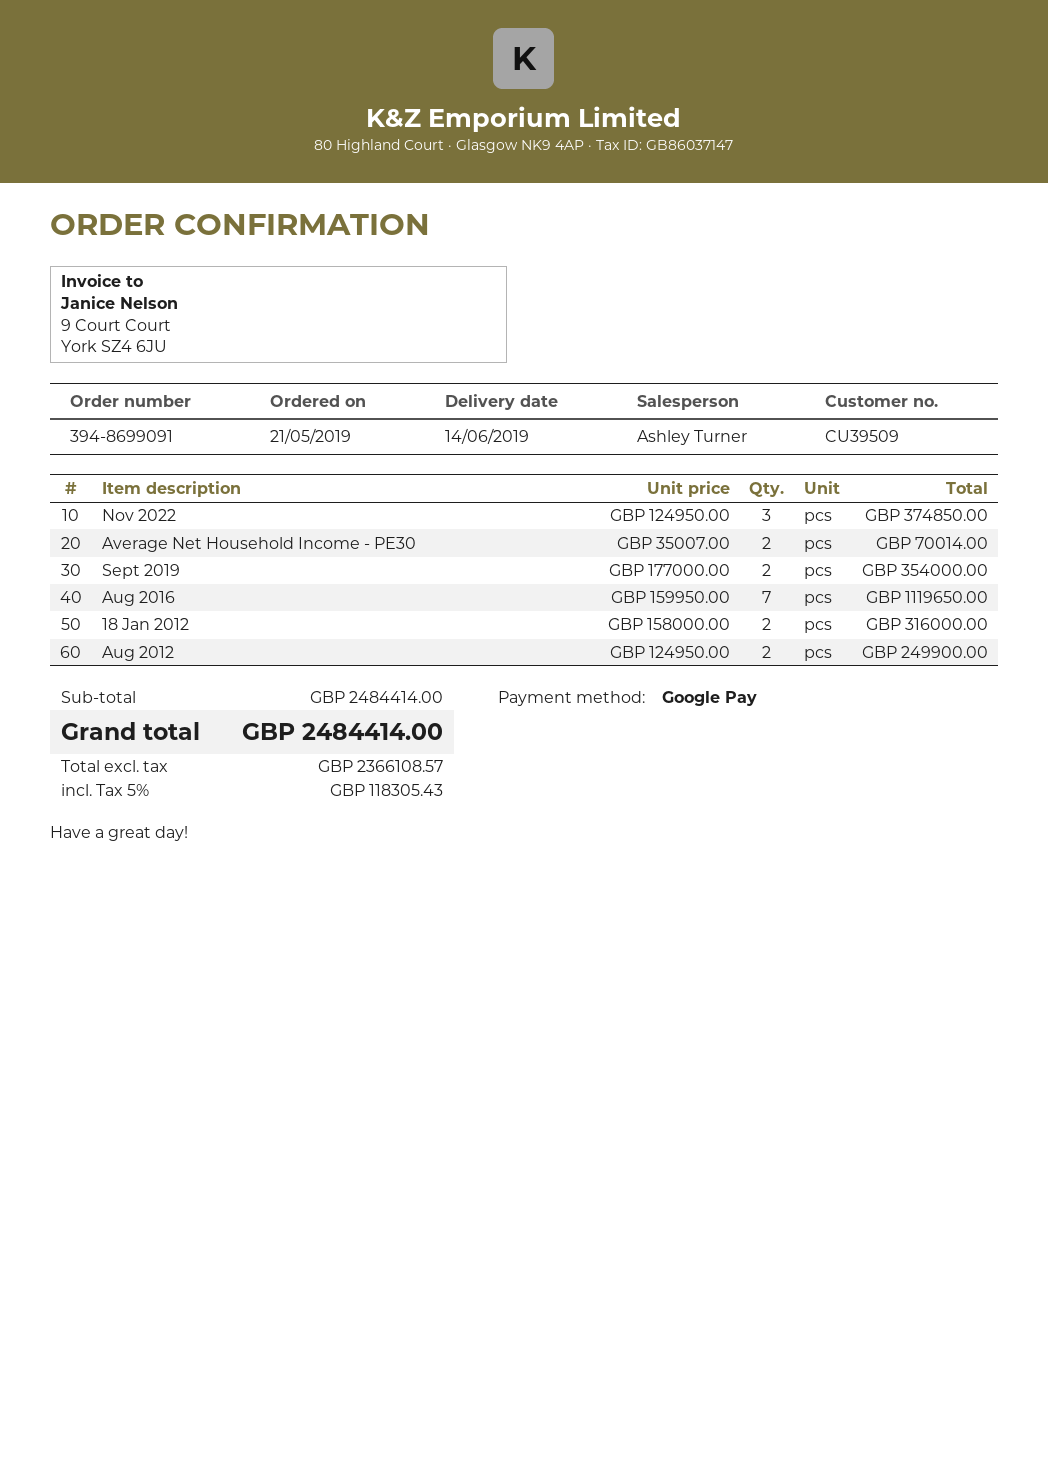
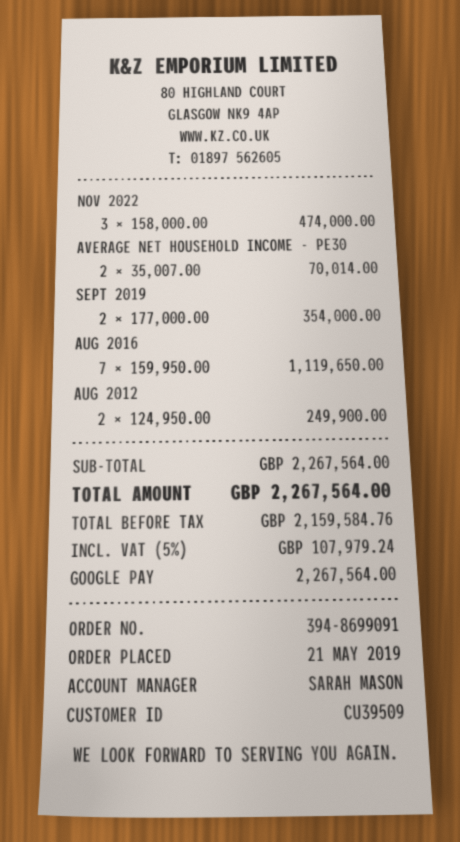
sales rep: Ashley Turner -> SARAH MASON
Nov 2022: 3 x 124950.00 = 374850.00 -> 3 x 158000.00 = 474000.00
18 Jan 2012: 2 x 158000.00 = 316000.00 -> none
subtotal: 2484414.00 -> 2267564.00
net: 2366108.57 -> 2159584.76
tax: 5% = 118305.43 -> 5% = 107979.24
total: 2484414.00 -> 2267564.00

